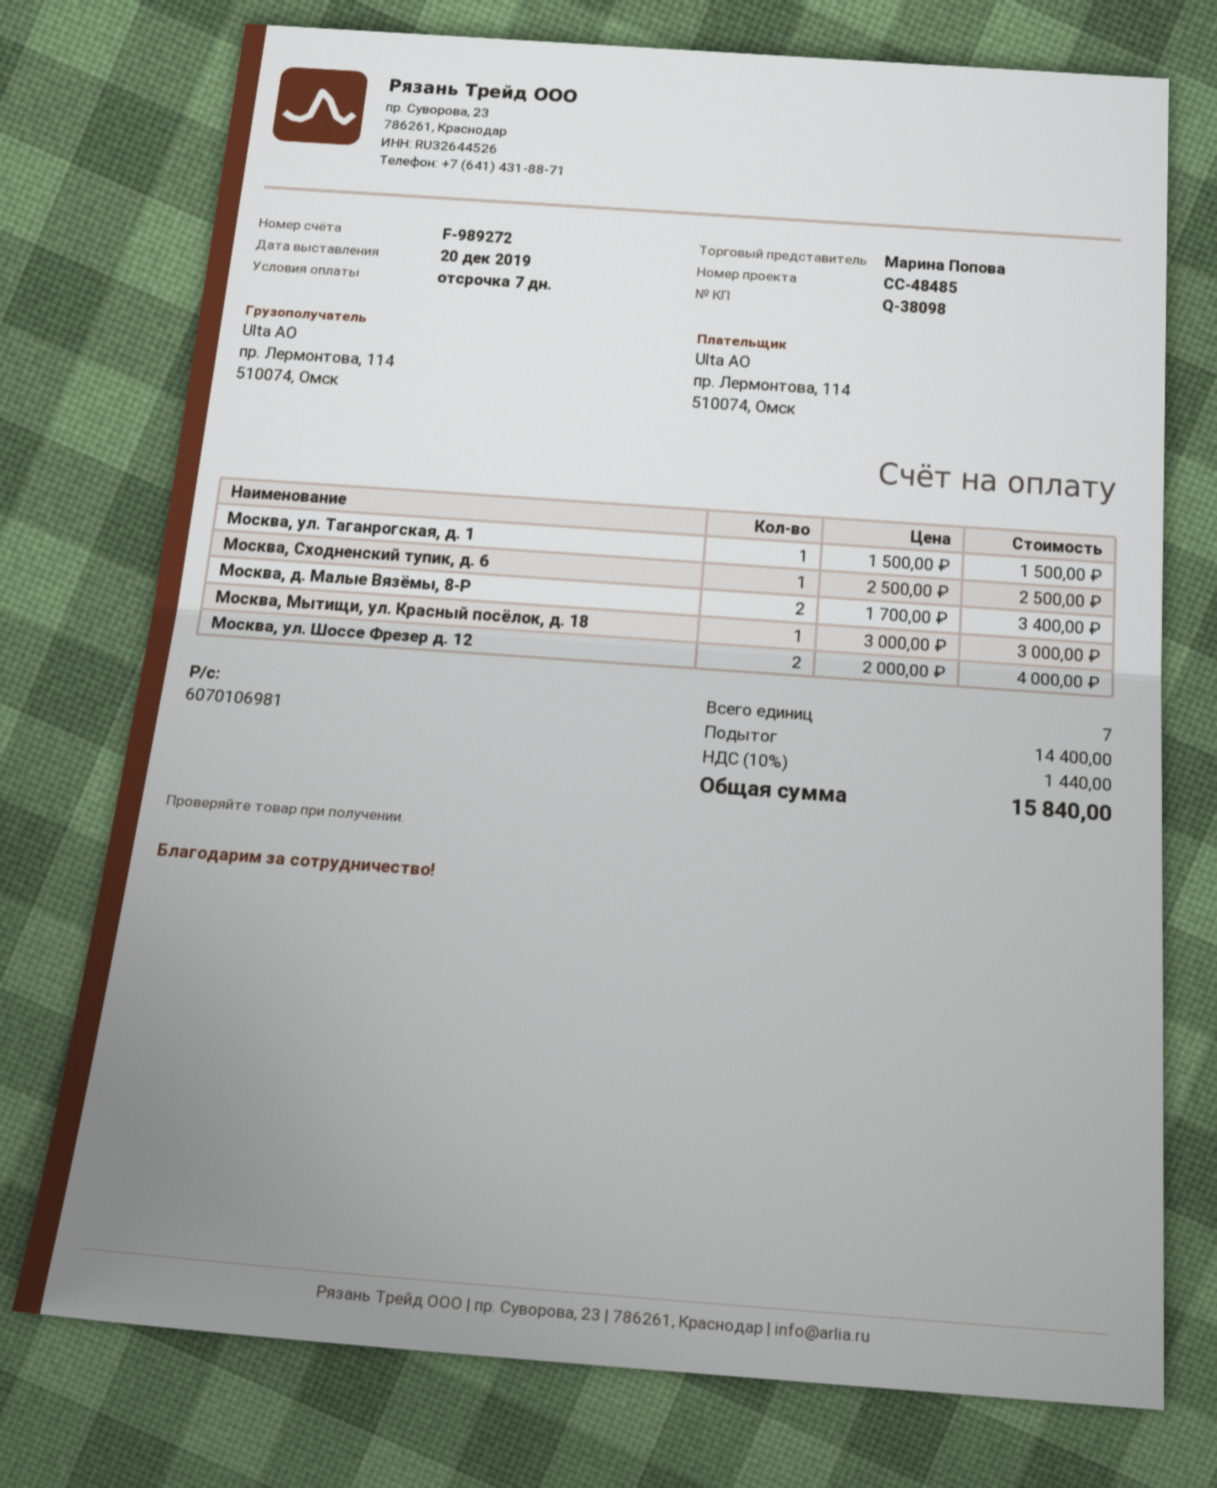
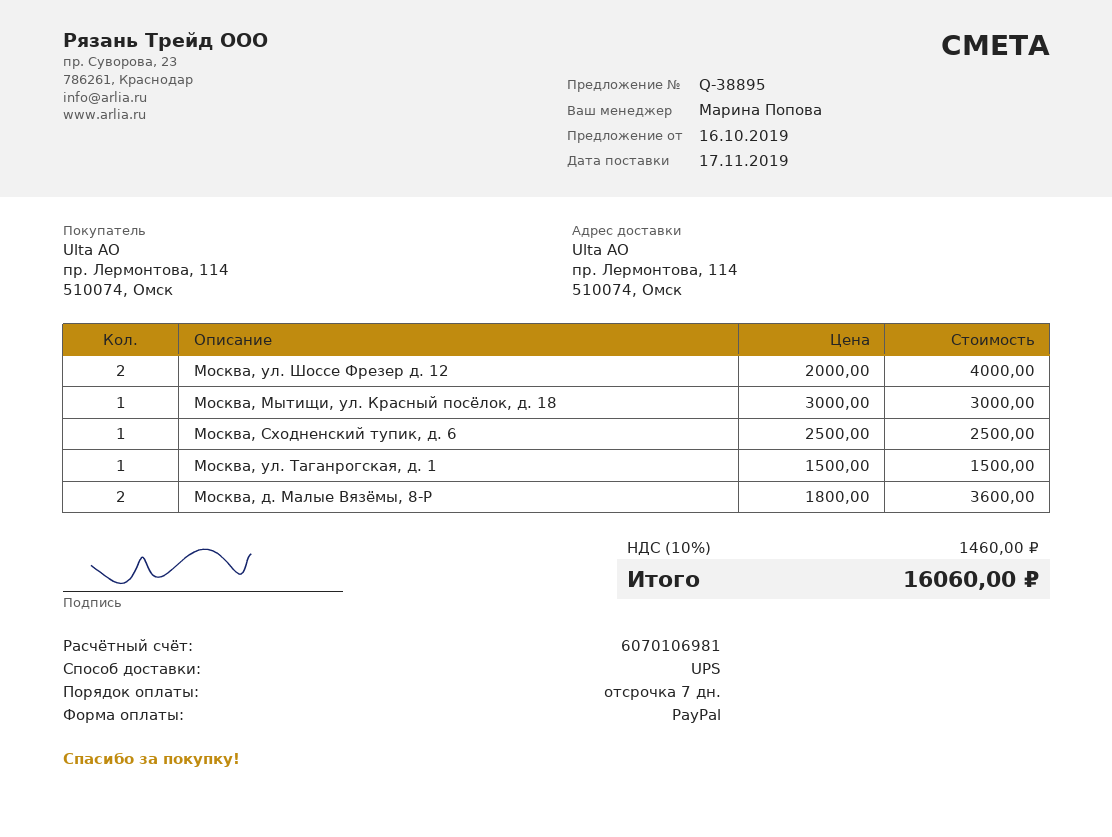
quote number: Q-38098 -> Q-38895
Москва, д. Малые Вязёмы, 8-Р: 2 x 1700.00 = 3400.00 -> 2 x 1800.00 = 3600.00
tax: 10% = 1440.00 -> 10% = 1460.00
total: 15840.00 -> 16060.00

